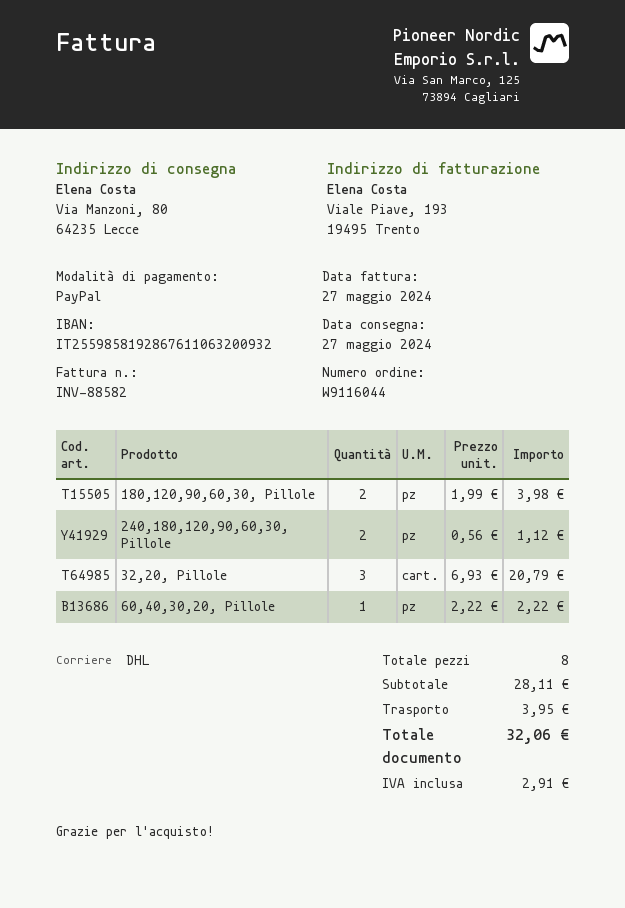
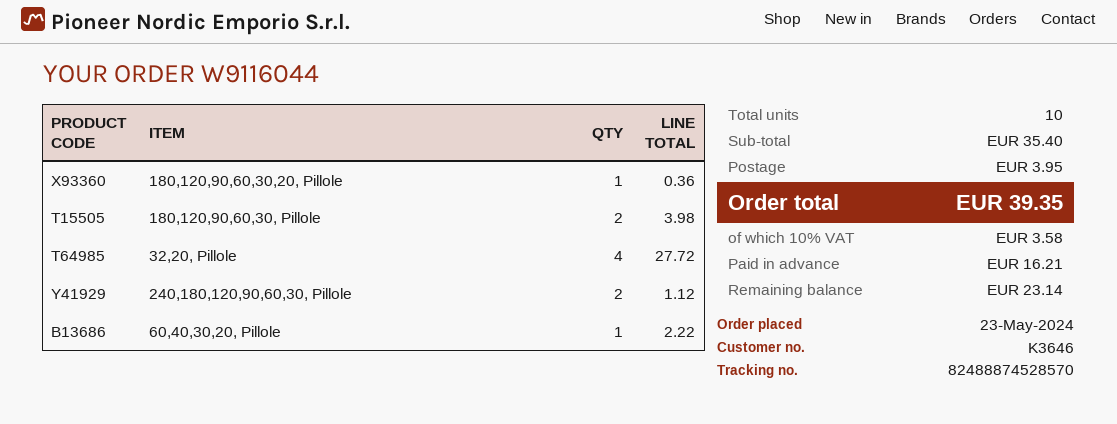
32,20, Pillole: 3 for 20.79 -> 4 for 27.72
180,120,90,60,30,20, Pillole: none -> 1 for 0.36
total quantity: 8 -> 10
subtotal: 28.11 -> 35.40
tax: 2.91 -> 3.58
total: 32.06 -> 39.35

